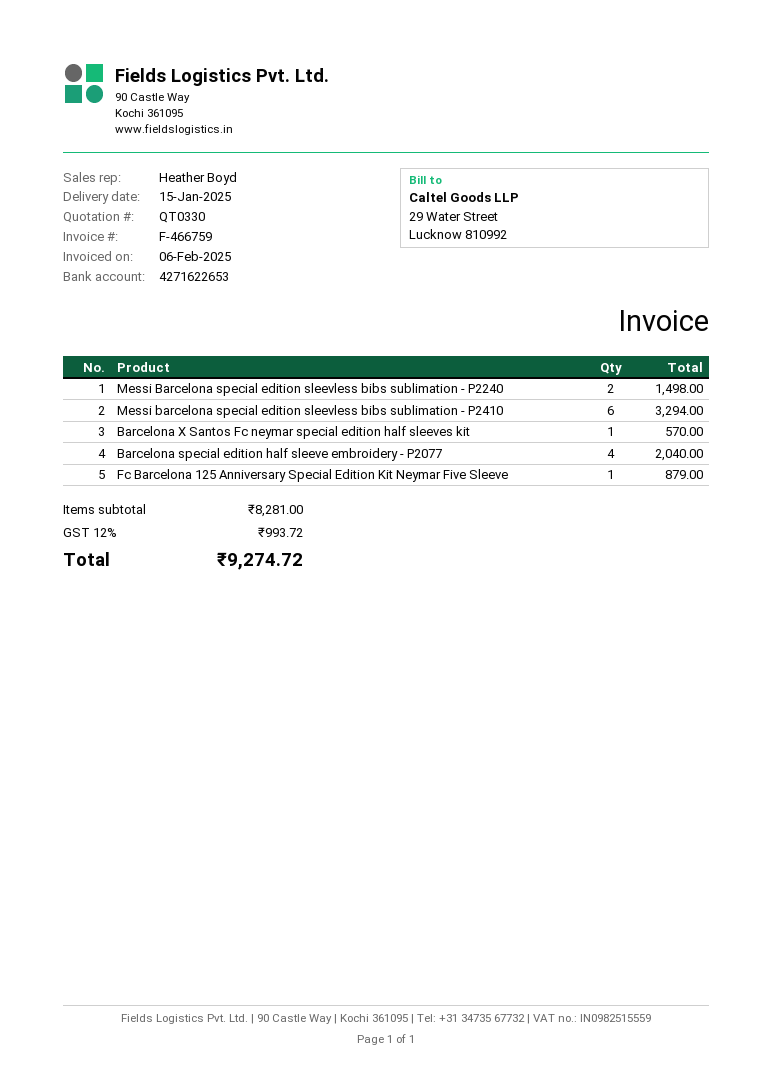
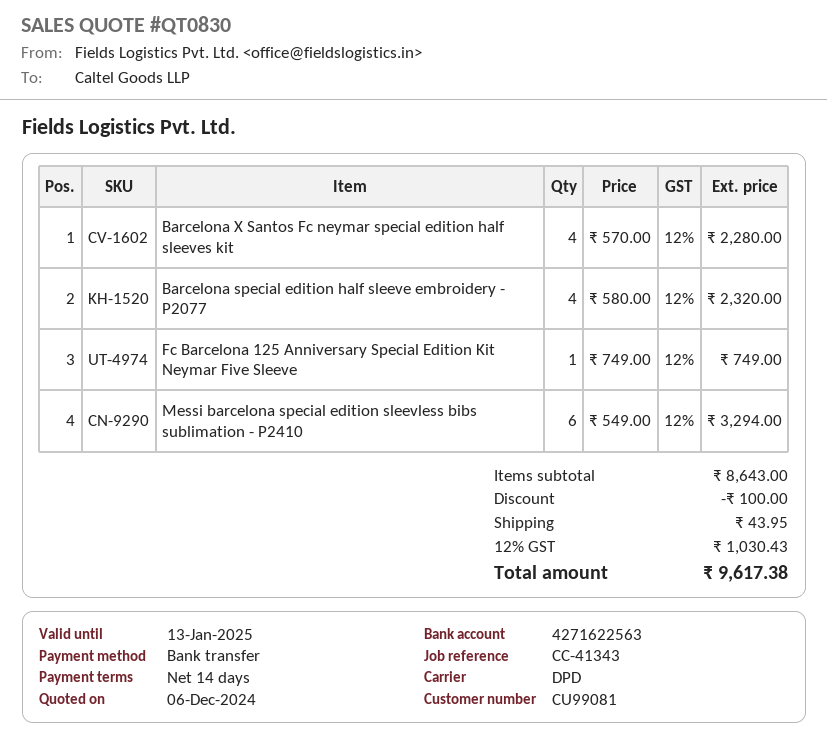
quote number: QT0330 -> QT0830
bank account: 4271622653 -> 4271622563
Messi Barcelona special edition sleevless bibs sublimation - P2240: 2 for 1498.00 -> none
Barcelona X Santos Fc neymar special edition half sleeves kit: 1 for 570.00 -> 4 for 2280.00
Barcelona special edition half sleeve embroidery - P2077: 4 for 2040.00 -> 4 for 2320.00
Fc Barcelona 125 Anniversary Special Edition Kit Neymar Five Sleeve: 1 for 879.00 -> 1 for 749.00
subtotal: 8281.00 -> 8643.00
discount: none -> 100.00
shipping: none -> 43.95
tax: 12% = 993.72 -> 12% = 1030.43
total: 9274.72 -> 9617.38

